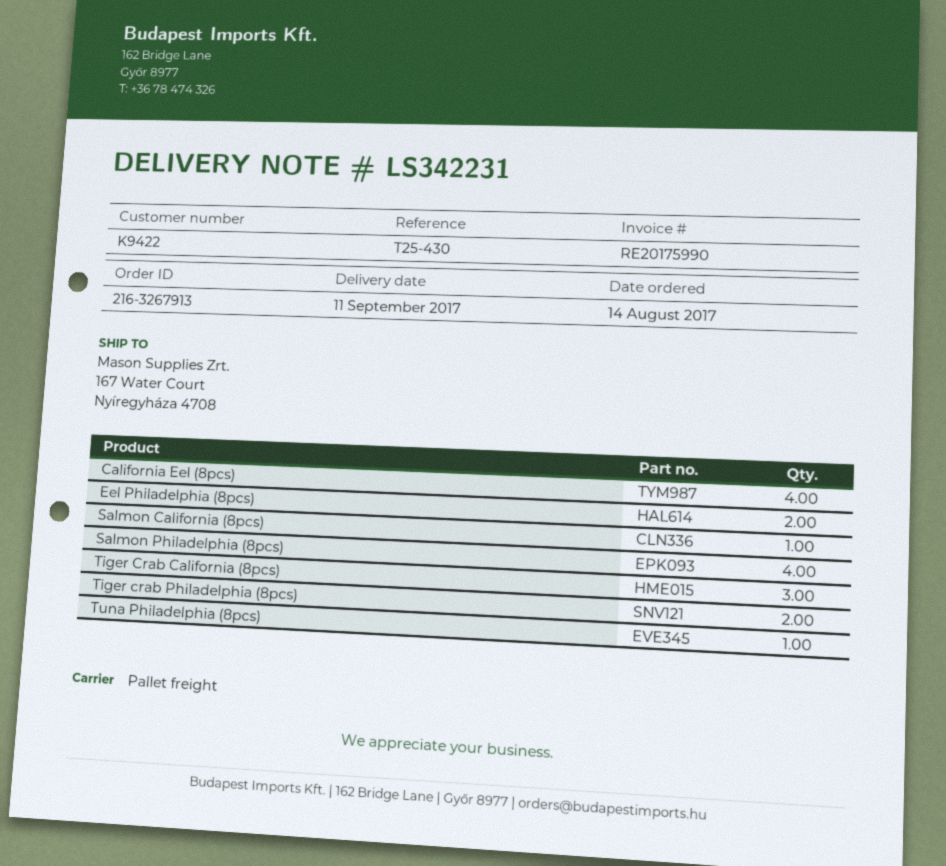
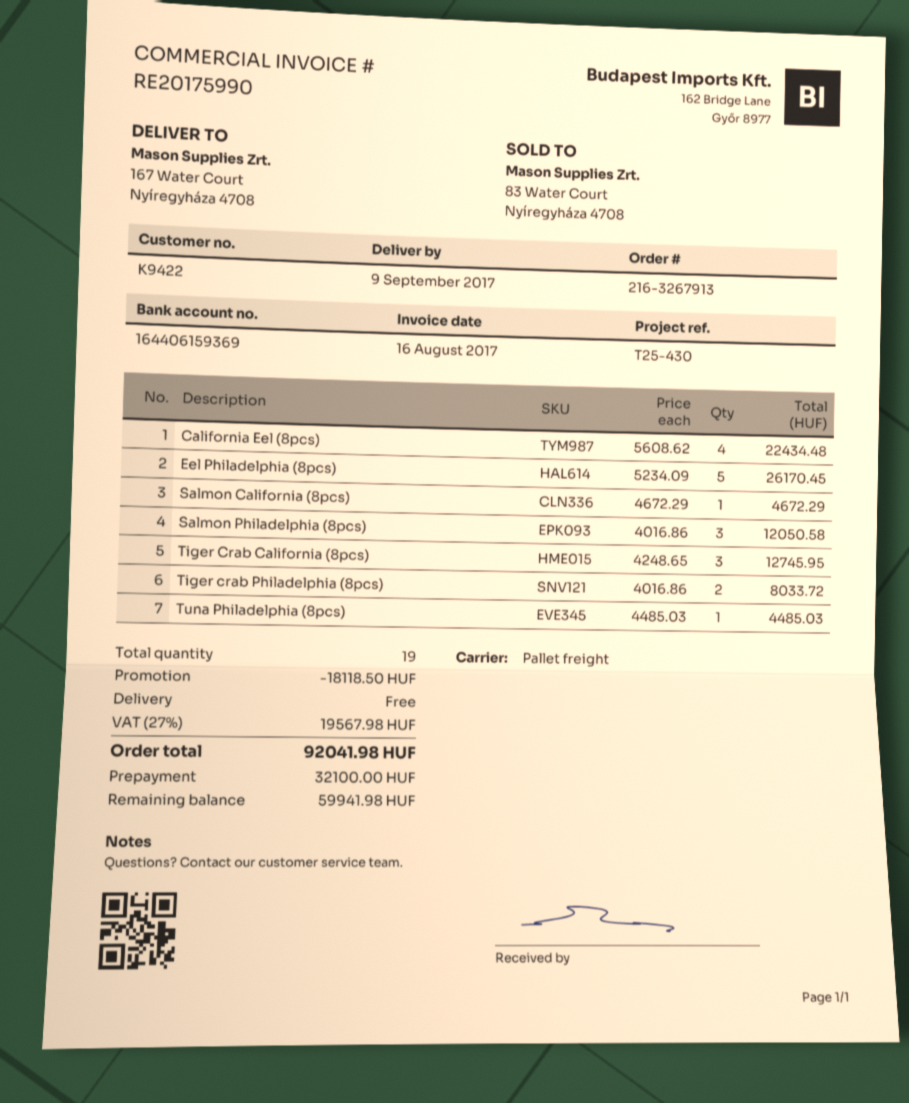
delivery date: 2017-09-11 -> 2017-09-09
Eel Philadelphia (8pcs): 2 -> 5
Salmon Philadelphia (8pcs): 4 -> 3

